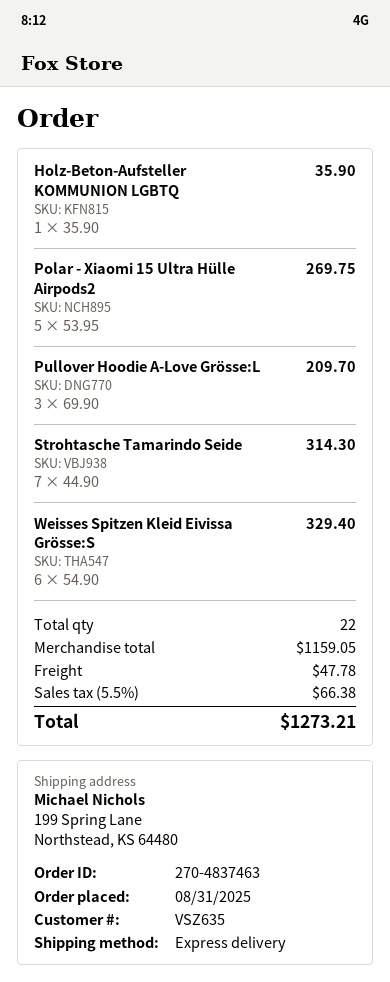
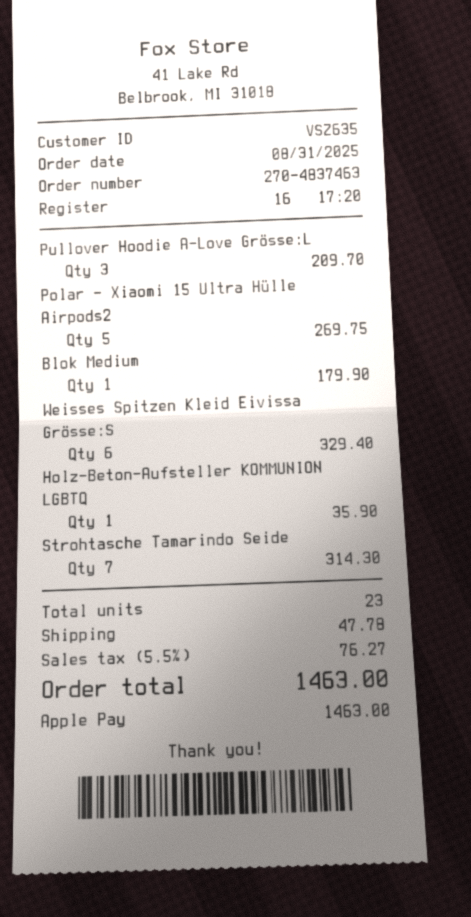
Blok Medium: none -> 1 for 179.90
total quantity: 22 -> 23
tax: 5.5% = 66.38 -> 5.5% = 76.27
total: 1273.21 -> 1463.00

